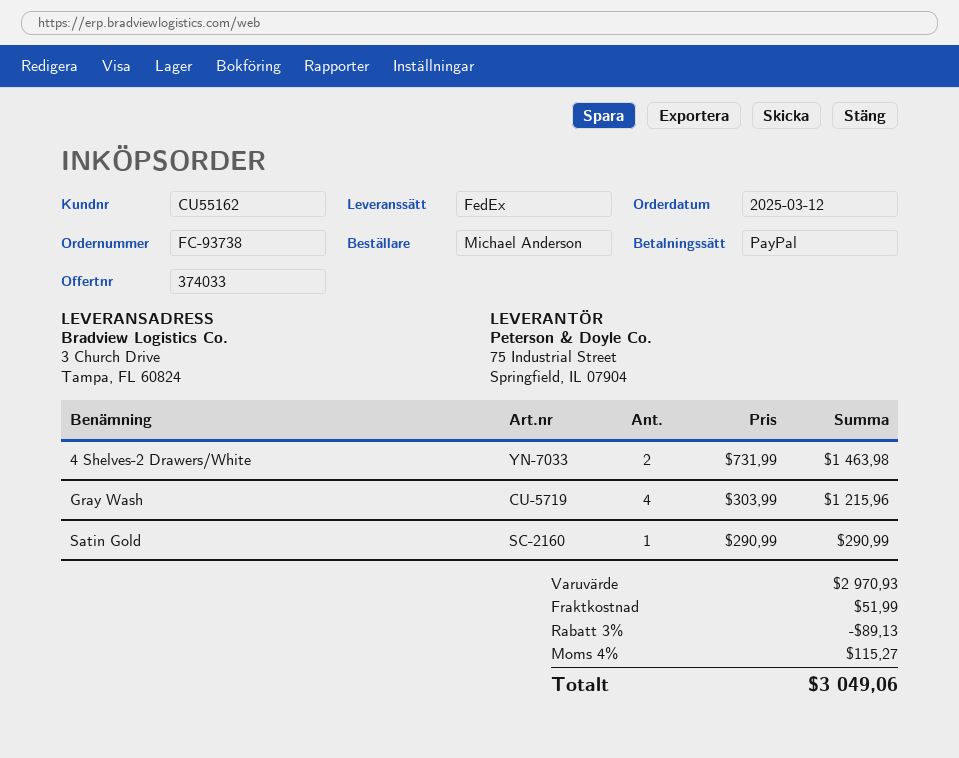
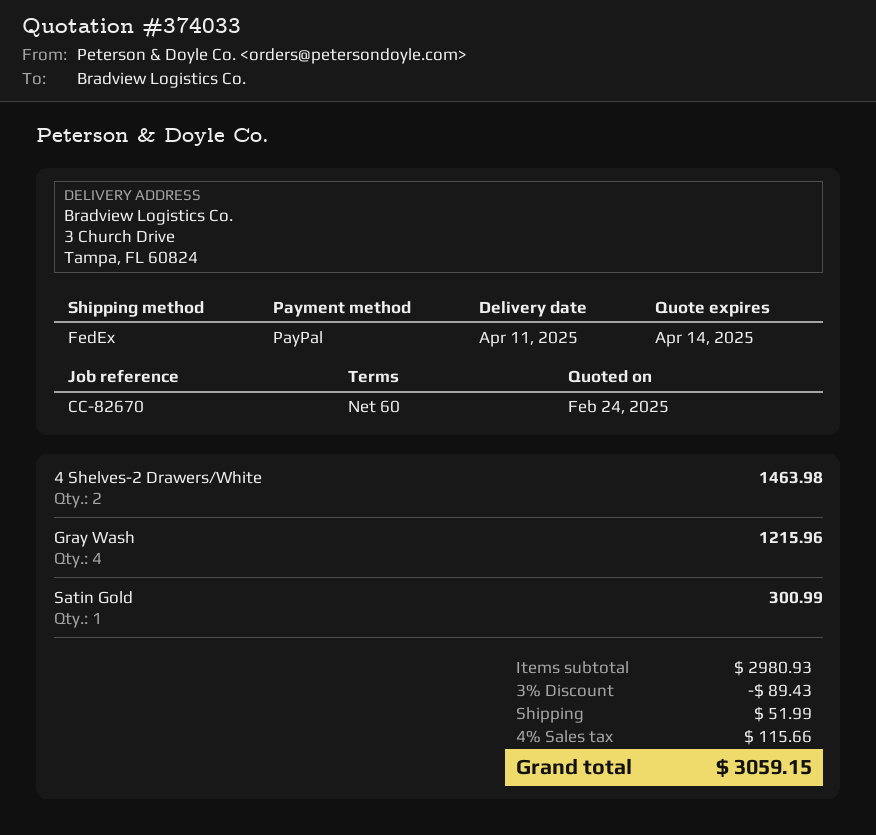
Satin Gold: 1 for 290.99 -> 1 for 300.99
subtotal: 2970.93 -> 2980.93
discount: 3% = 89.13 -> 3% = 89.43
tax: 4% = 115.27 -> 4% = 115.66
total: 3049.06 -> 3059.15

